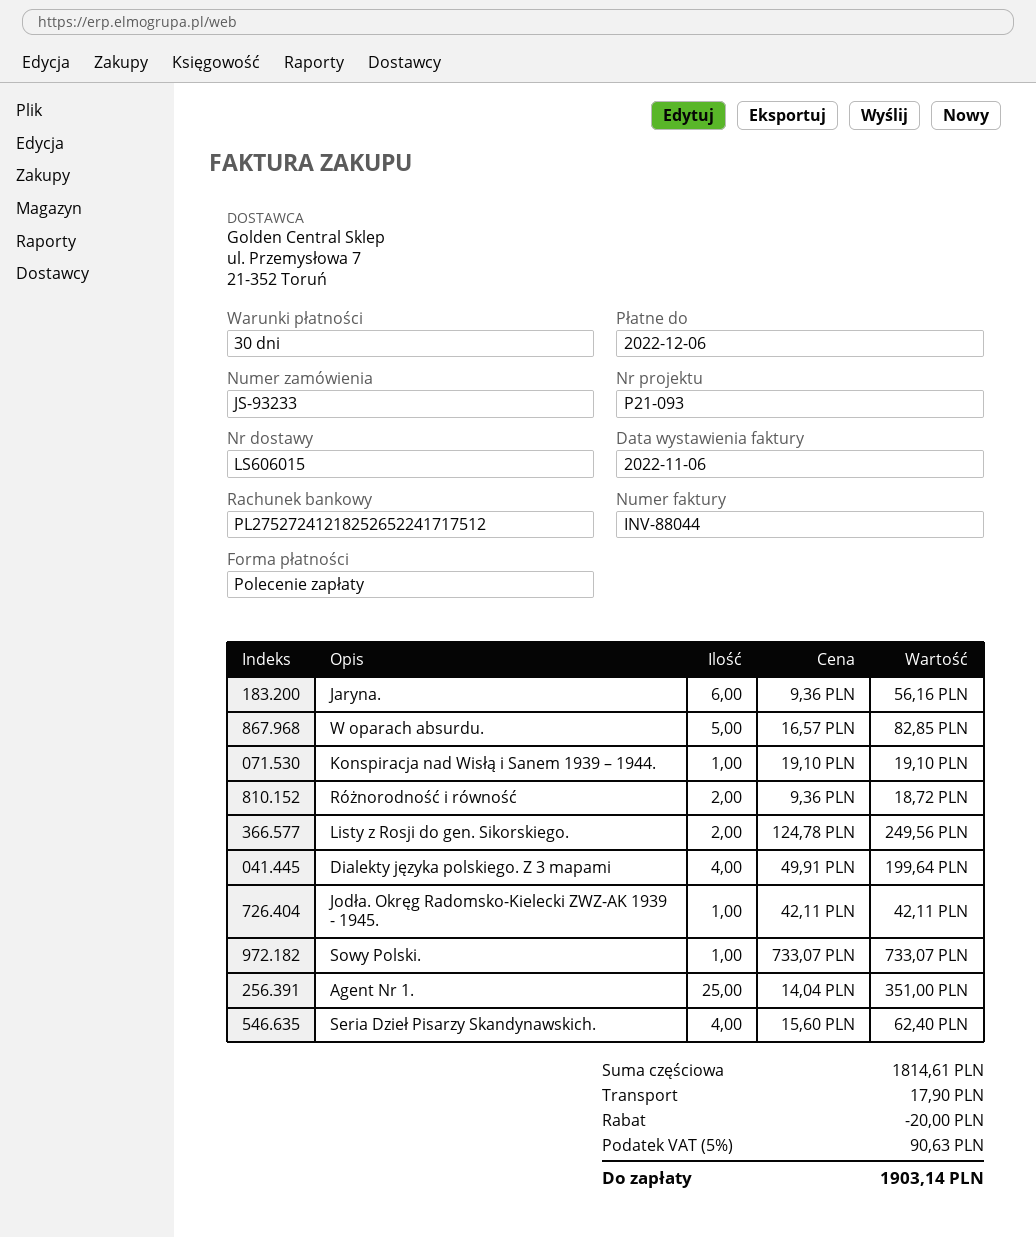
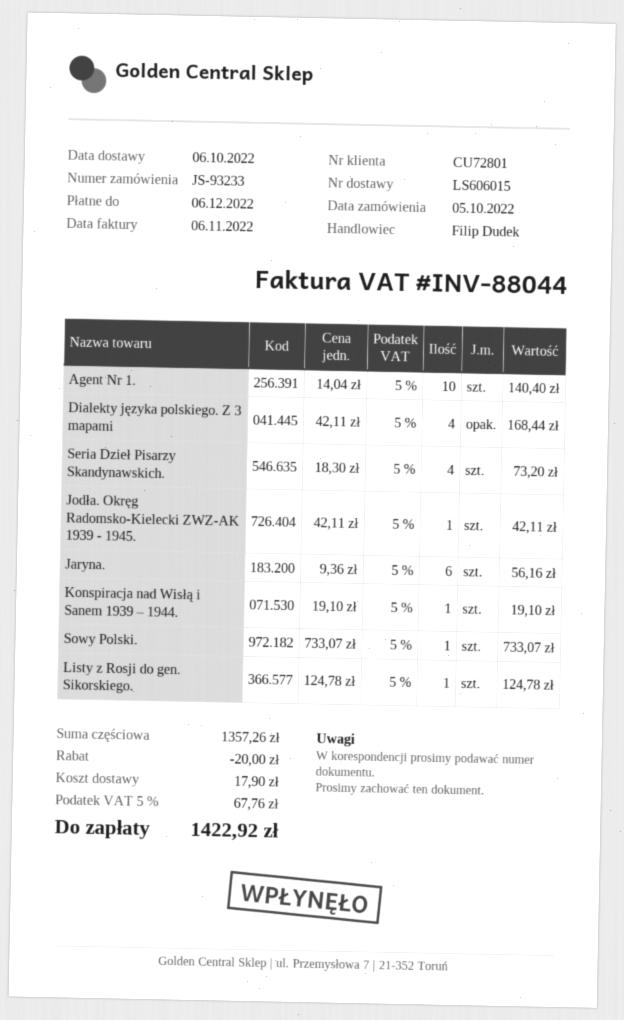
W oparach absurdu.: 5 x 16.57 = 82.85 -> none
Różnorodność i równość: 2 x 9.36 = 18.72 -> none
Listy z Rosji do gen. Sikorskiego.: 2 x 124.78 = 249.56 -> 1 x 124.78 = 124.78
Dialekty języka polskiego. Z 3 mapami: 4 x 49.91 = 199.64 -> 4 x 42.11 = 168.44
Agent Nr 1.: 25 x 14.04 = 351.00 -> 10 x 14.04 = 140.40
Seria Dzieł Pisarzy Skandynawskich.: 4 x 15.60 = 62.40 -> 4 x 18.30 = 73.20
subtotal: 1814.61 -> 1357.26
tax: 5% = 90.63 -> 5% = 67.76
total: 1903.14 -> 1422.92

